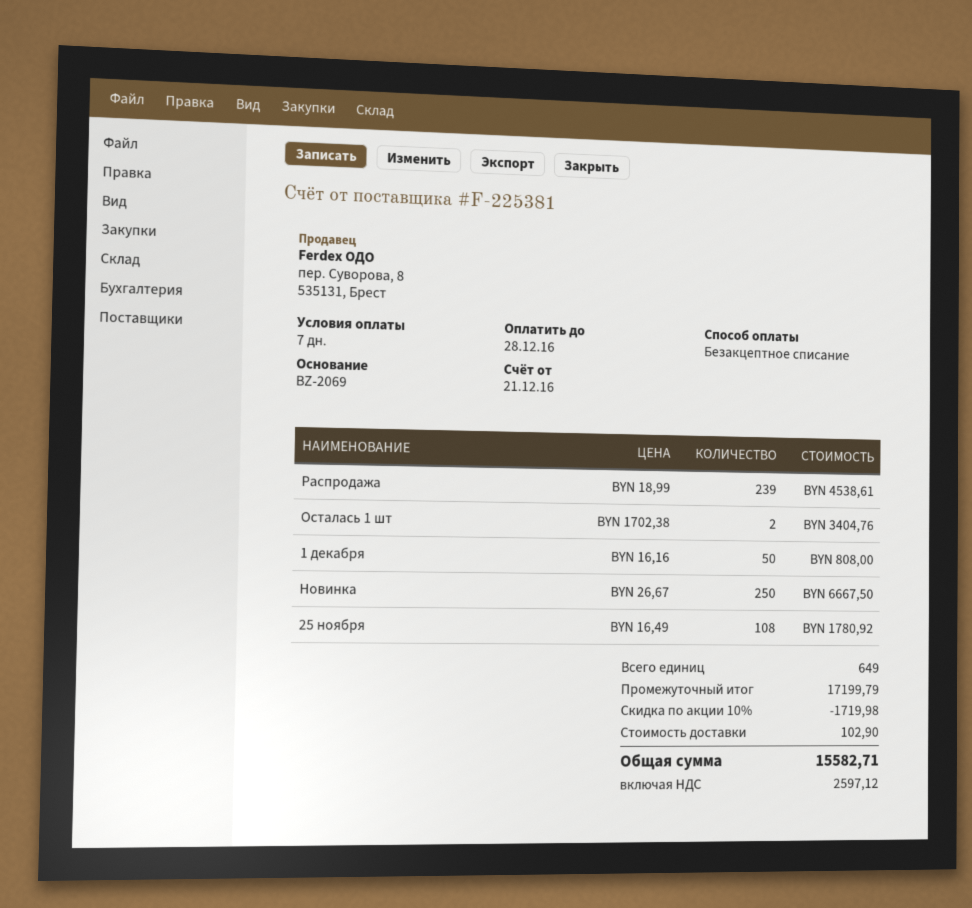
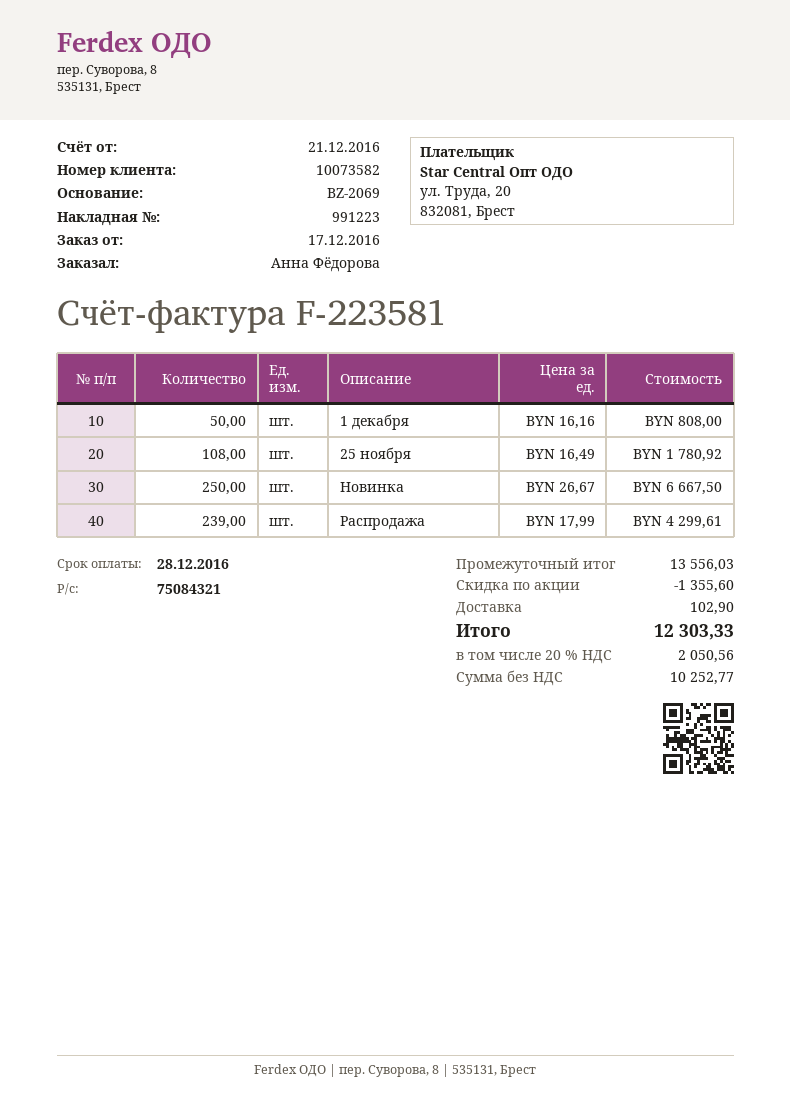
invoice number: F-225381 -> F-223581
Распродажа: 239 x 18.99 = 4538.61 -> 239 x 17.99 = 4299.61
Осталась 1 шт: 2 x 1702.38 = 3404.76 -> none
subtotal: 17199.79 -> 13556.03
discount: 1719.98 -> 1355.60
tax: 2597.12 -> 2050.56
total: 15582.71 -> 12303.33

